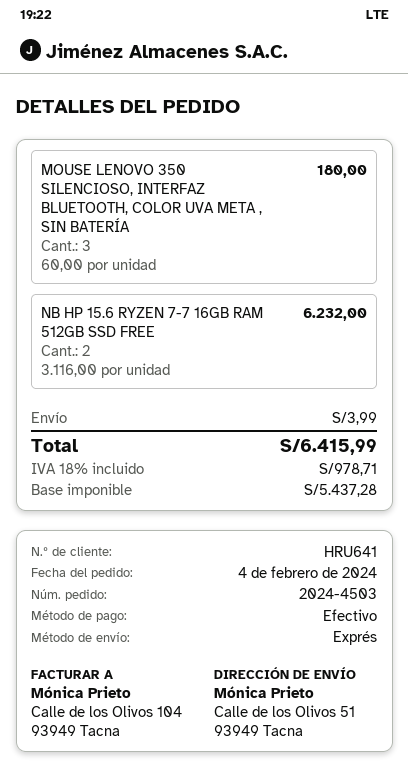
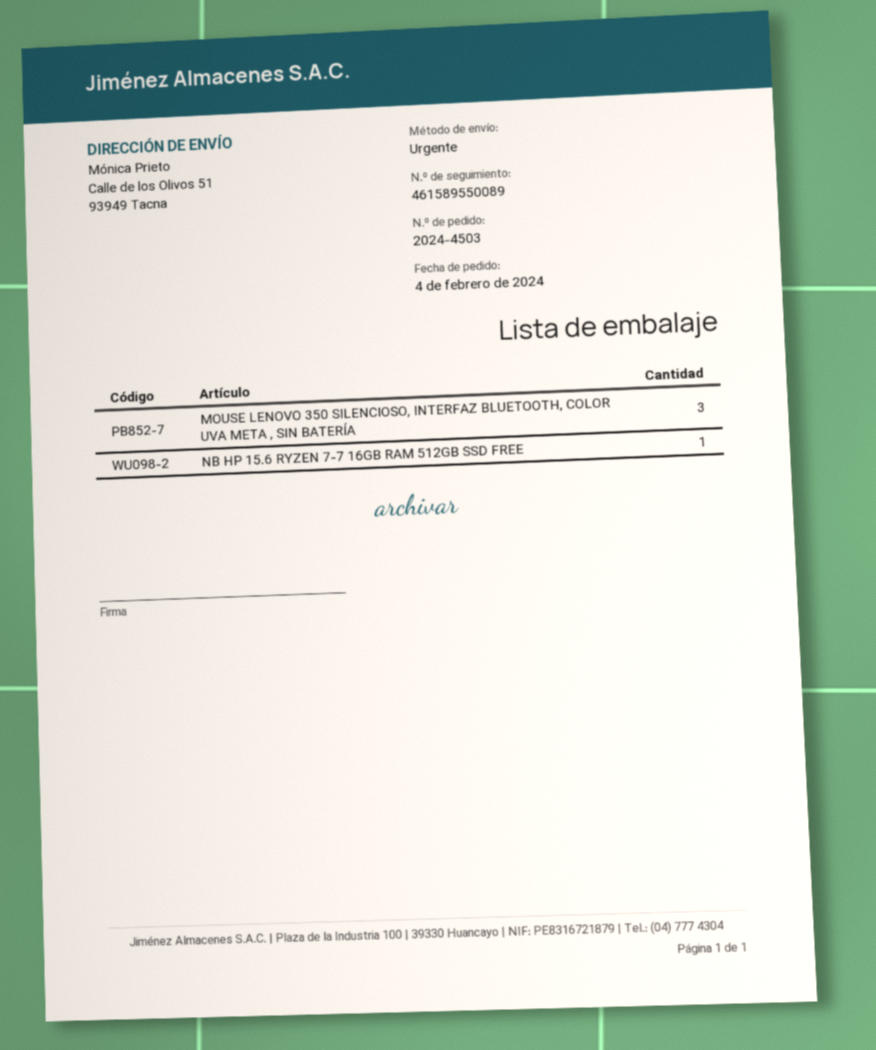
NB HP 15.6 RYZEN 7-7 16GB RAM 512GB SSD FREE: 2 -> 1

